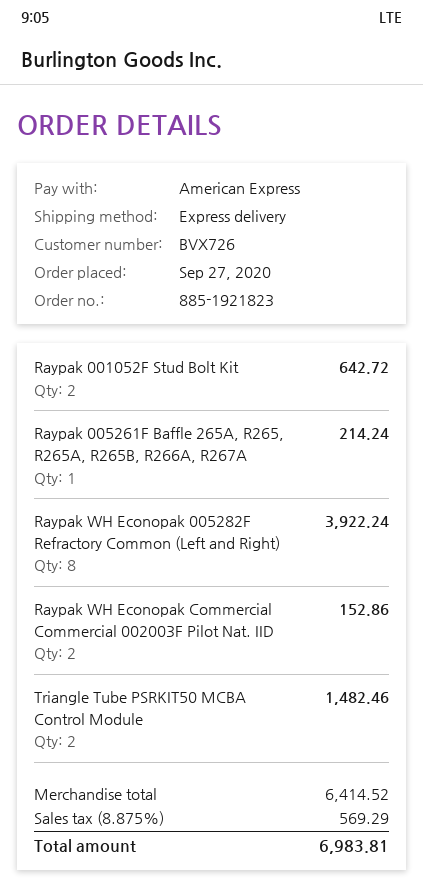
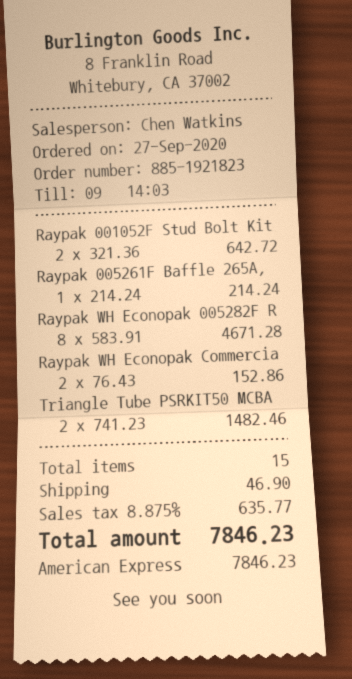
Raypak WH Econopak 005282F Refractory Common (Left and Right): 8 for 3922.24 -> 8 for 4671.28
shipping: none -> 46.90
tax: 8.875% = 569.29 -> 8.875% = 635.77
total: 6983.81 -> 7846.23

